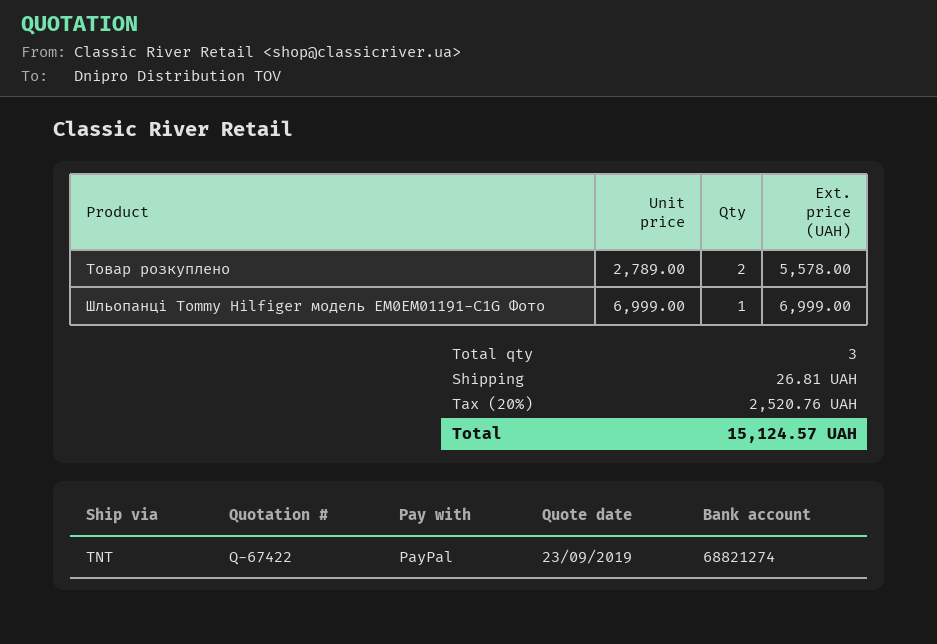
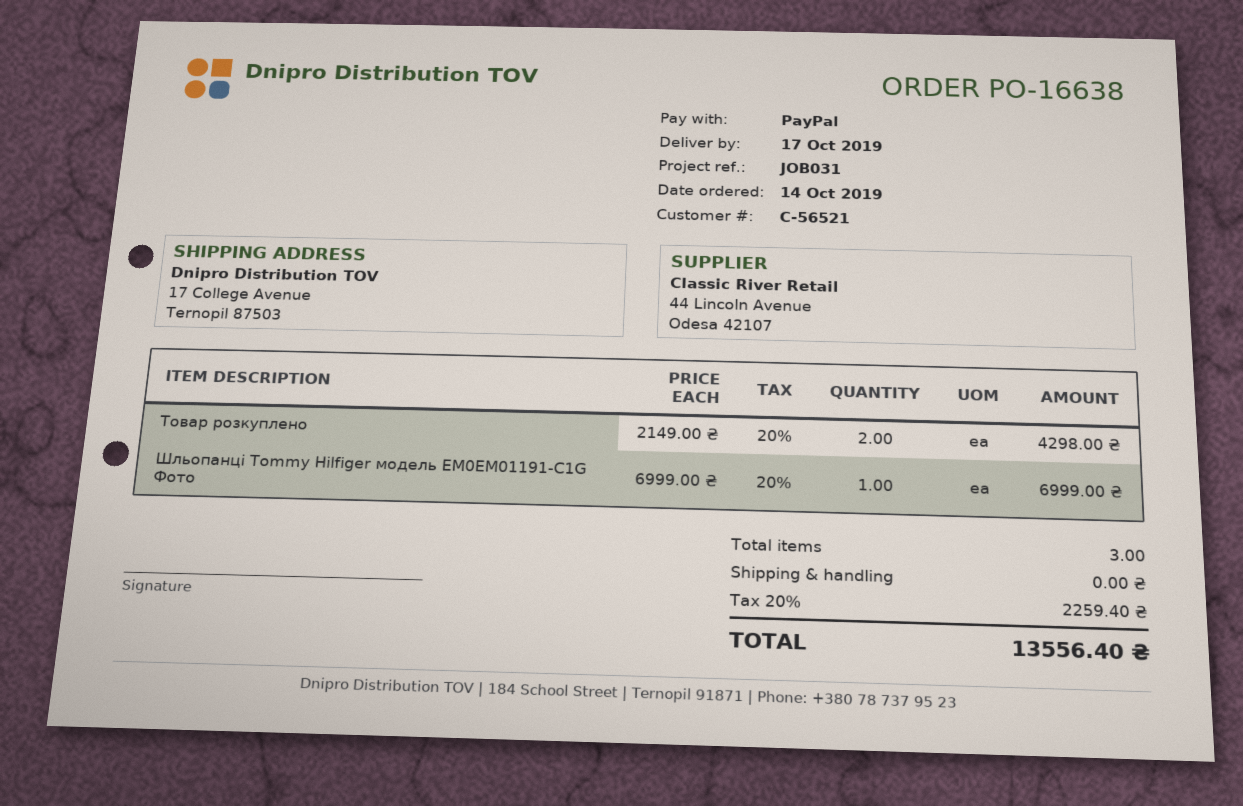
Товар розкуплено: 2 x 2789.00 = 5578.00 -> 2 x 2149.00 = 4298.00
shipping: 26.81 -> 0.00
tax: 20% = 2520.76 -> 20% = 2259.40
total: 15124.57 -> 13556.40

